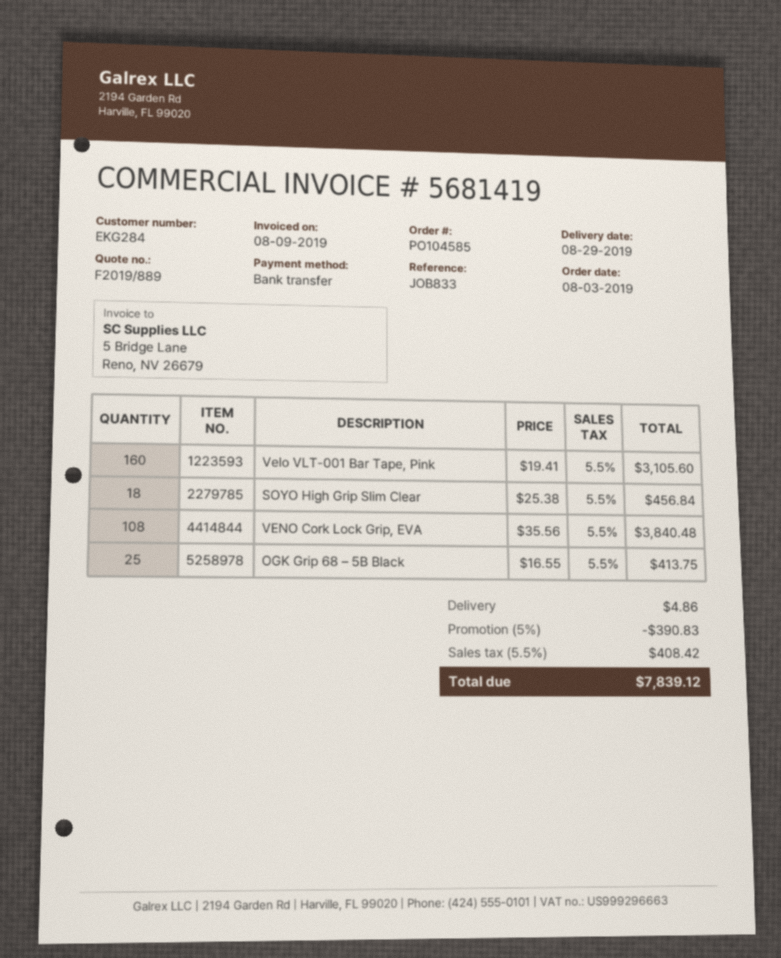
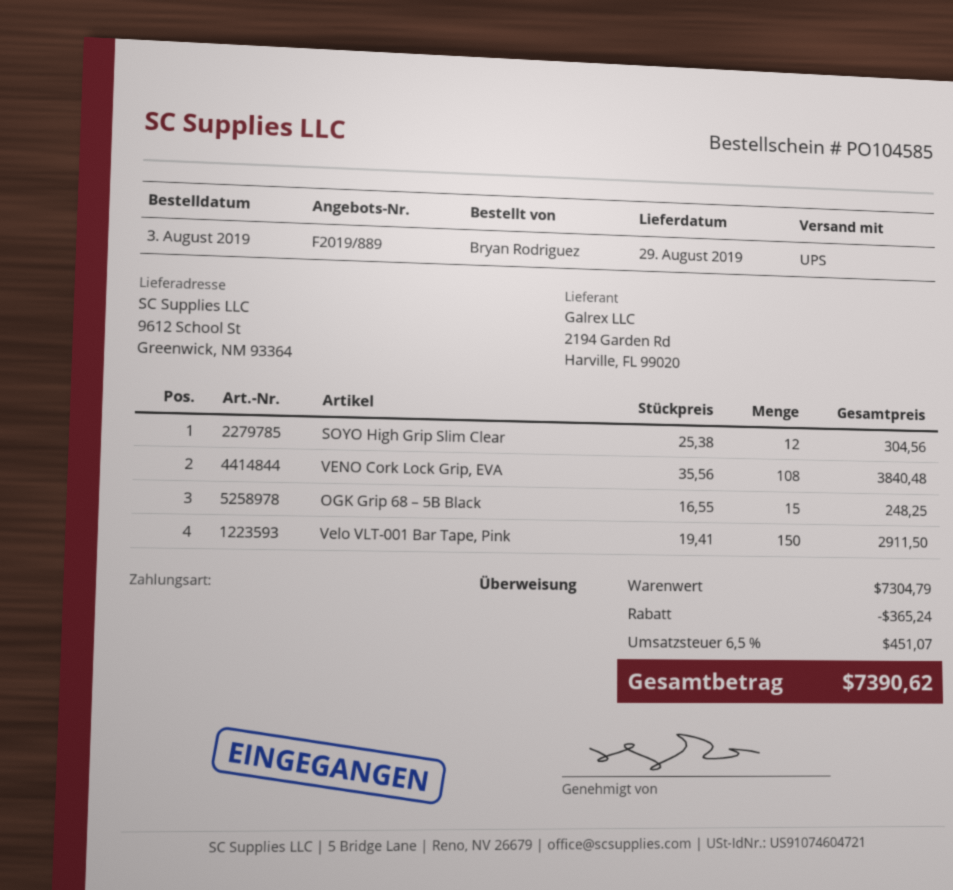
Velo VLT-001 Bar Tape, Pink: 160 x 19.41 = 3105.60 -> 150 x 19.41 = 2911.50
SOYO High Grip Slim Clear: 18 x 25.38 = 456.84 -> 12 x 25.38 = 304.56
OGK Grip 68 – 5B Black: 25 x 16.55 = 413.75 -> 15 x 16.55 = 248.25
discount: 390.83 -> 365.24
shipping: 4.86 -> none
tax: 5.5% = 408.42 -> 6.5% = 451.07
total: 7839.12 -> 7390.62

